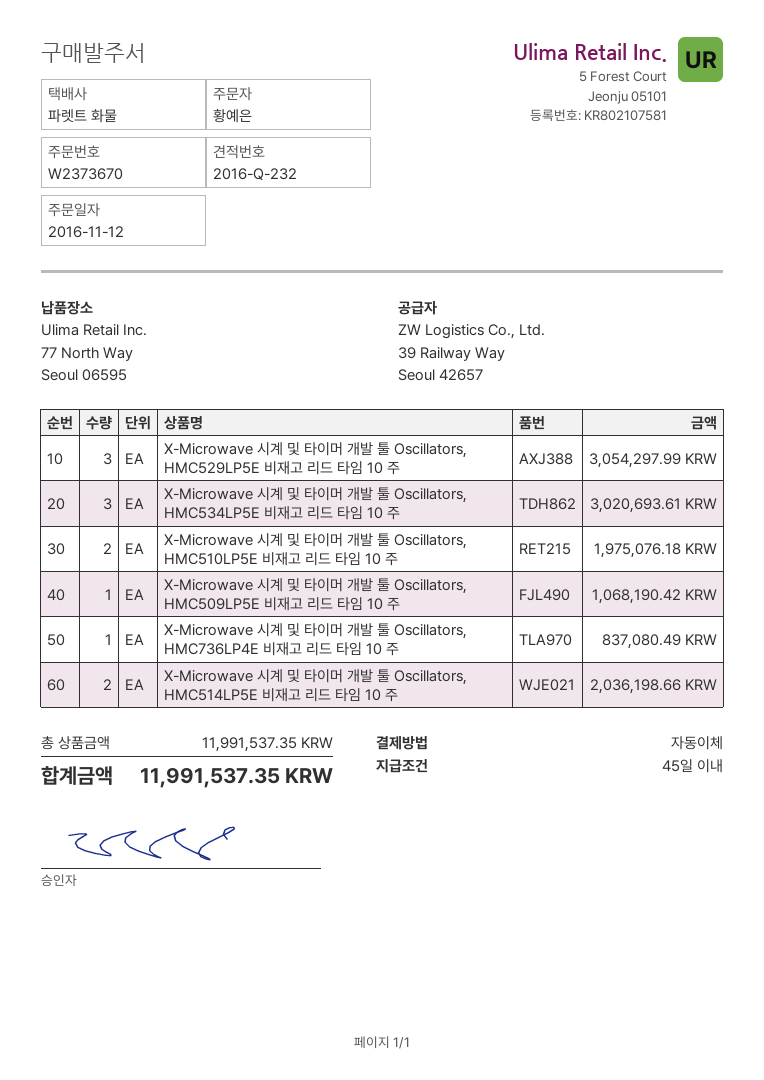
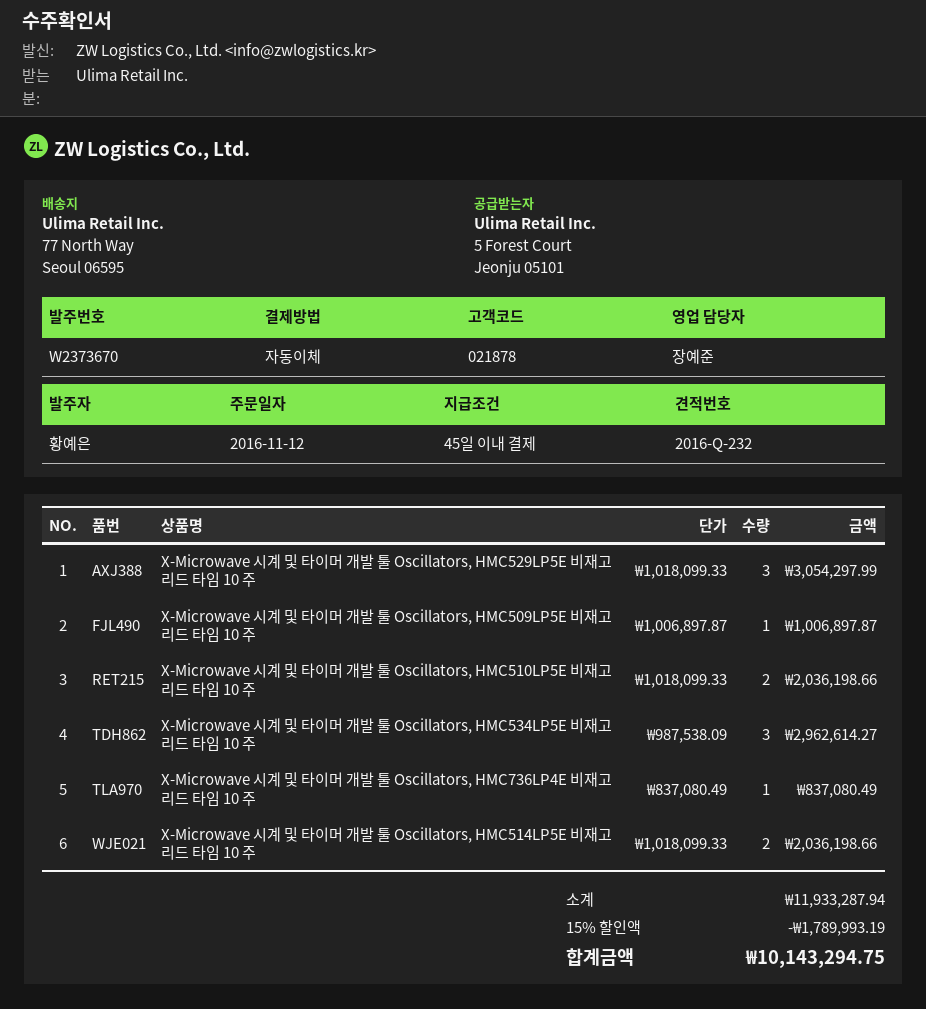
X-Microwave 시계 및 타이머 개발 툴 Oscillators, HMC534LP5E 비재고 리드 타임 10 주: 3 for 3020693.61 -> 3 for 2962614.27
X-Microwave 시계 및 타이머 개발 툴 Oscillators, HMC510LP5E 비재고 리드 타임 10 주: 2 for 1975076.18 -> 2 for 2036198.66
X-Microwave 시계 및 타이머 개발 툴 Oscillators, HMC509LP5E 비재고 리드 타임 10 주: 1 for 1068190.42 -> 1 for 1006897.87
subtotal: 11991537.35 -> 11933287.94
discount: none -> 15% = 1789993.19
total: 11991537.35 -> 10143294.75

